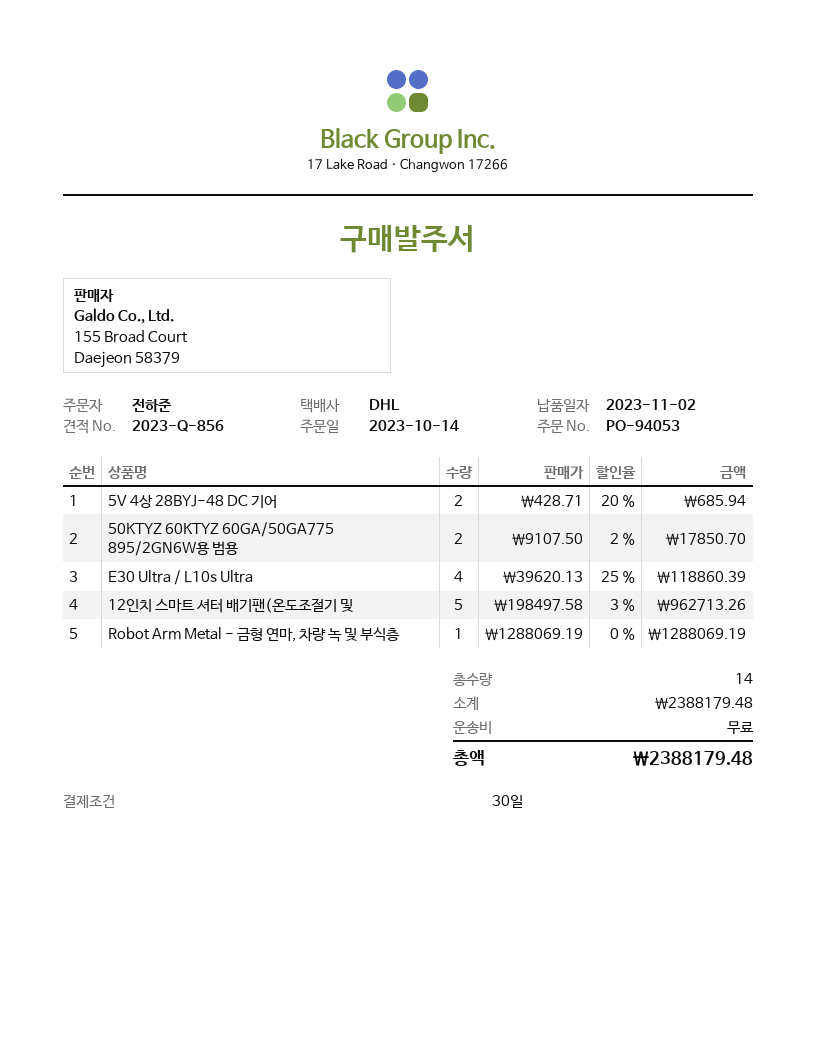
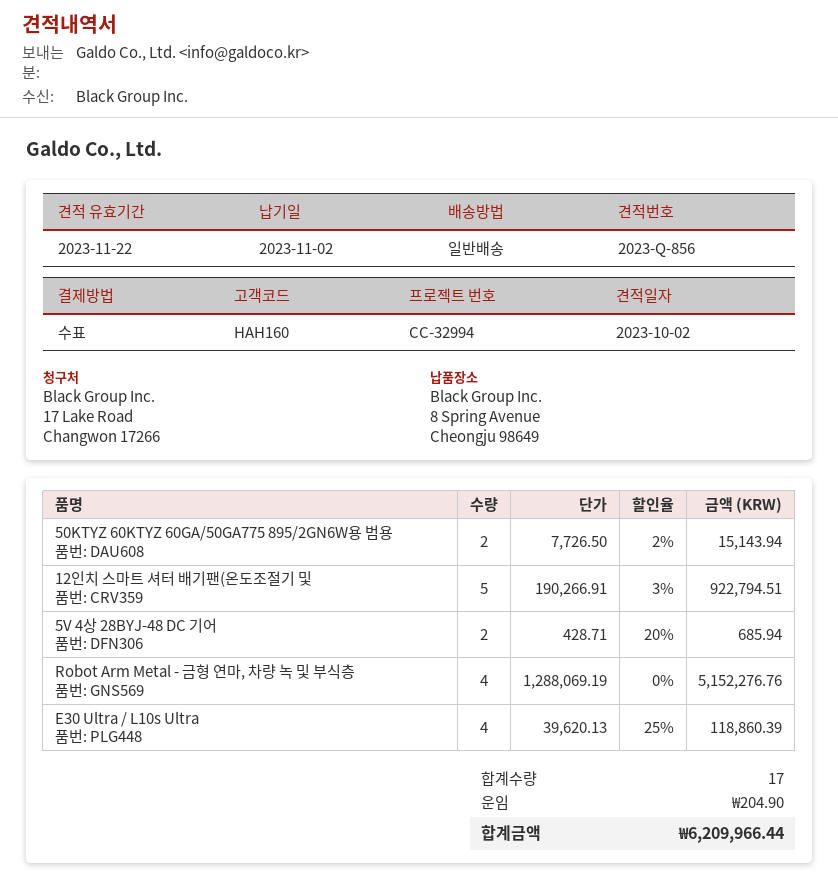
shipping method: DHL -> standard
50KTYZ 60KTYZ 60GA/50GA775 895/2GN6W용 범용: 2 x 9107.50 - 2% = 17850.70 -> 2 x 7726.50 - 2% = 15143.94
12인치 스마트 셔터 배기팬(온도조절기 및: 5 x 198497.58 - 3% = 962713.26 -> 5 x 190266.91 - 3% = 922794.51
Robot Arm Metal - 금형 연마, 차량 녹 및 부식층: 1 x 1288069.19 = 1288069.19 -> 4 x 1288069.19 = 5152276.76
total quantity: 14 -> 17
shipping: 0.00 -> 204.90
total: 2388179.48 -> 6209966.44

